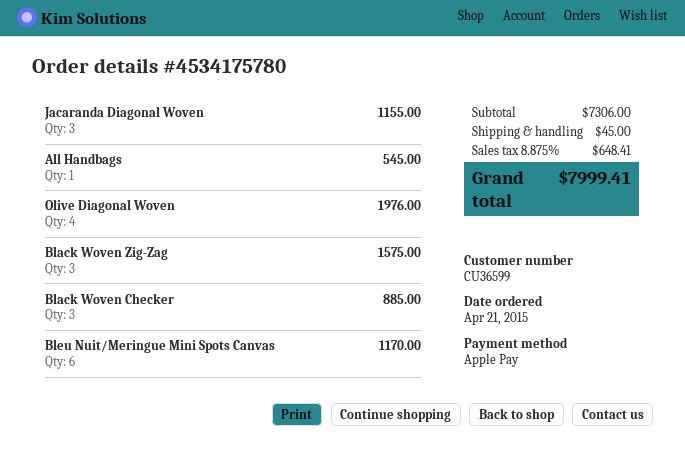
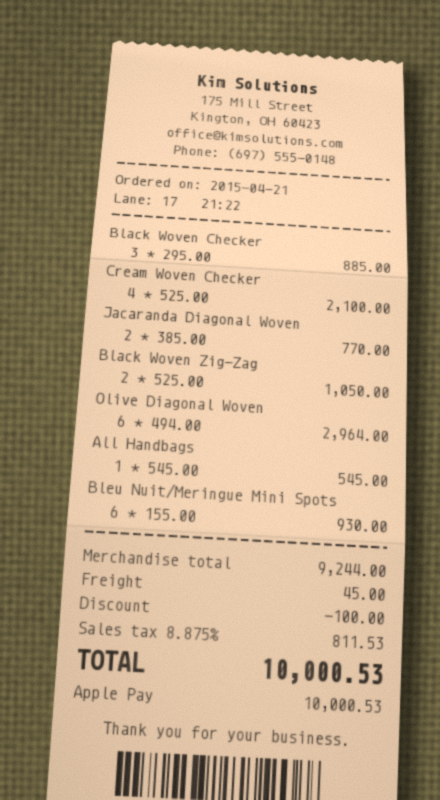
Jacaranda Diagonal Woven: 3 for 1155.00 -> 2 for 770.00
Olive Diagonal Woven: 4 for 1976.00 -> 6 for 2964.00
Black Woven Zig-Zag: 3 for 1575.00 -> 2 for 1050.00
Bleu Nuit/Meringue Mini Spots Canvas: 6 for 1170.00 -> 6 for 930.00
Cream Woven Checker: none -> 4 for 2100.00
subtotal: 7306.00 -> 9244.00
discount: none -> 100.00
tax: 8.875% = 648.41 -> 8.875% = 811.53
total: 7999.41 -> 10000.53

